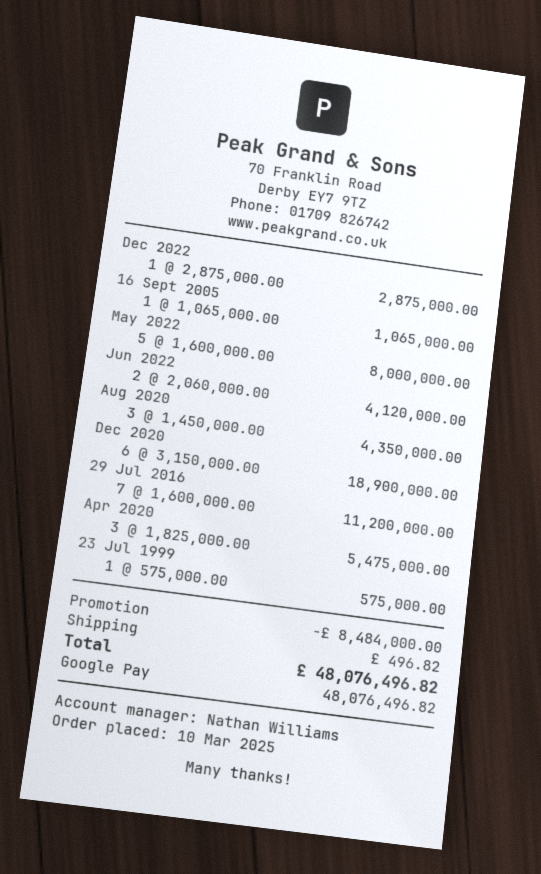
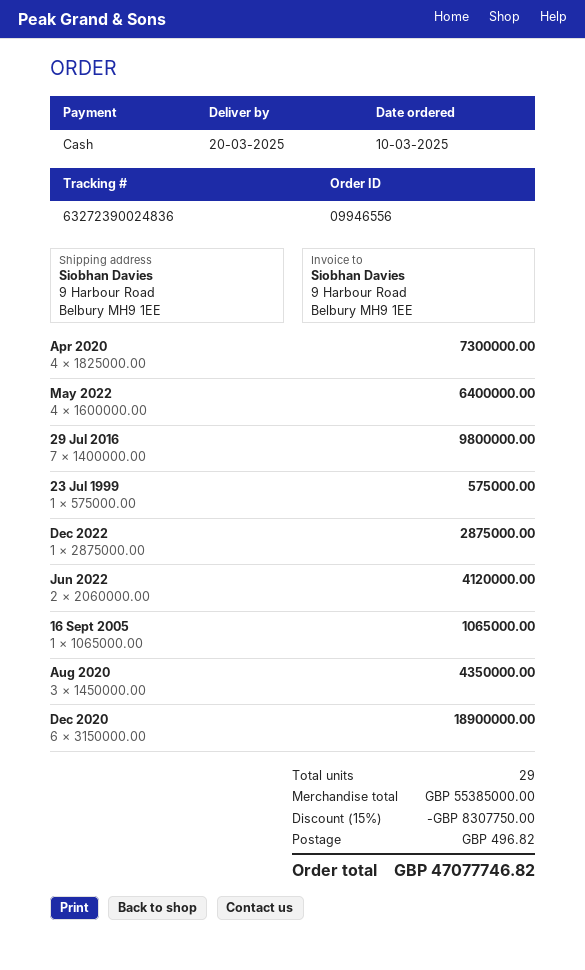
payment method: Google Pay -> cash
May 2022: 5 x 1600000.00 = 8000000.00 -> 4 x 1600000.00 = 6400000.00
29 Jul 2016: 7 x 1600000.00 = 11200000.00 -> 7 x 1400000.00 = 9800000.00
Apr 2020: 3 x 1825000.00 = 5475000.00 -> 4 x 1825000.00 = 7300000.00
discount: 8484000.00 -> 8307750.00
total: 48076496.82 -> 47077746.82

